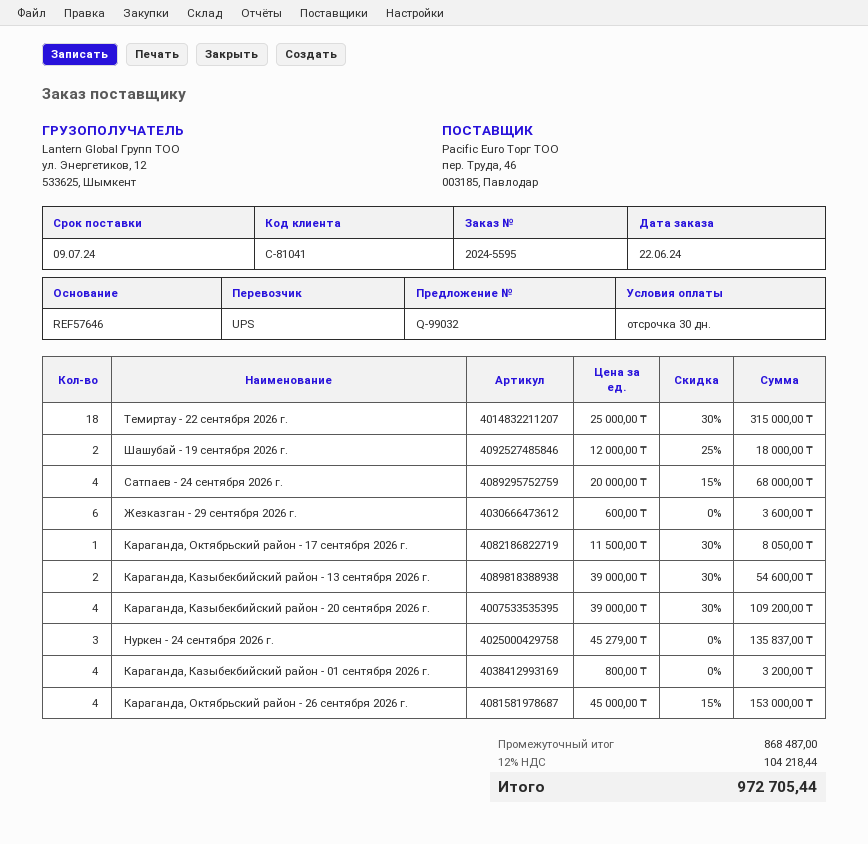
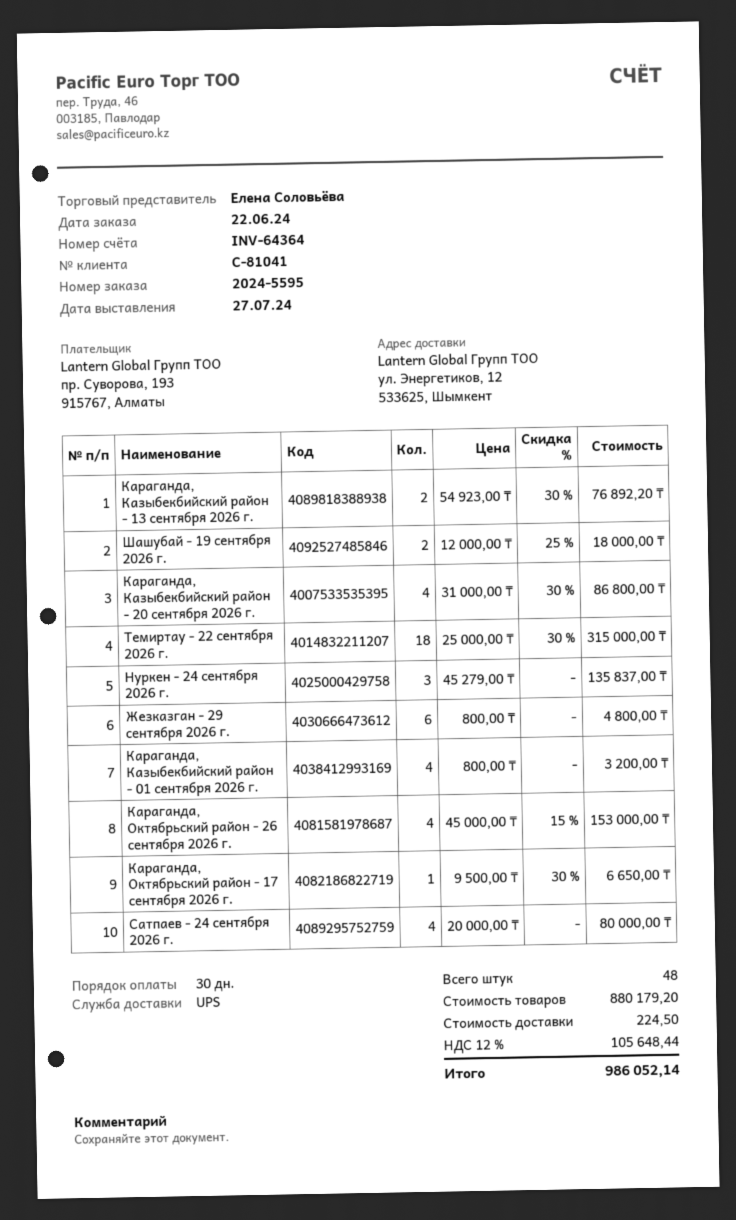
Сатпаев - 24 сентября 2026 г.: 4 x 20000.00 - 15% = 68000.00 -> 4 x 20000.00 = 80000.00
Жезказган - 29 сентября 2026 г.: 6 x 600.00 = 3600.00 -> 6 x 800.00 = 4800.00
Караганда, Октябрьский район - 17 сентября 2026 г.: 1 x 11500.00 - 30% = 8050.00 -> 1 x 9500.00 - 30% = 6650.00
Караганда, Казыбекбийский район - 13 сентября 2026 г.: 2 x 39000.00 - 30% = 54600.00 -> 2 x 54923.00 - 30% = 76892.20
Караганда, Казыбекбийский район - 20 сентября 2026 г.: 4 x 39000.00 - 30% = 109200.00 -> 4 x 31000.00 - 30% = 86800.00
subtotal: 868487.00 -> 880179.20
shipping: none -> 224.50
tax: 12% = 104218.44 -> 12% = 105648.44
total: 972705.44 -> 986052.14

